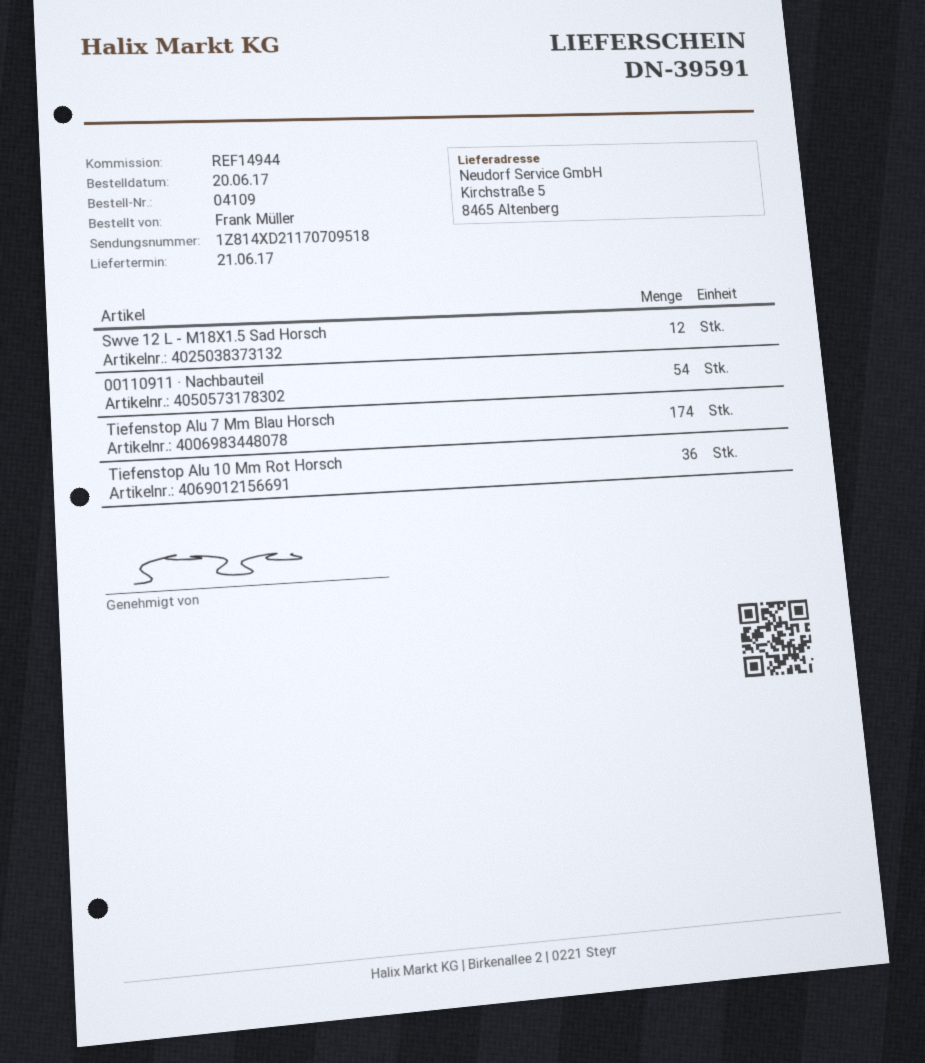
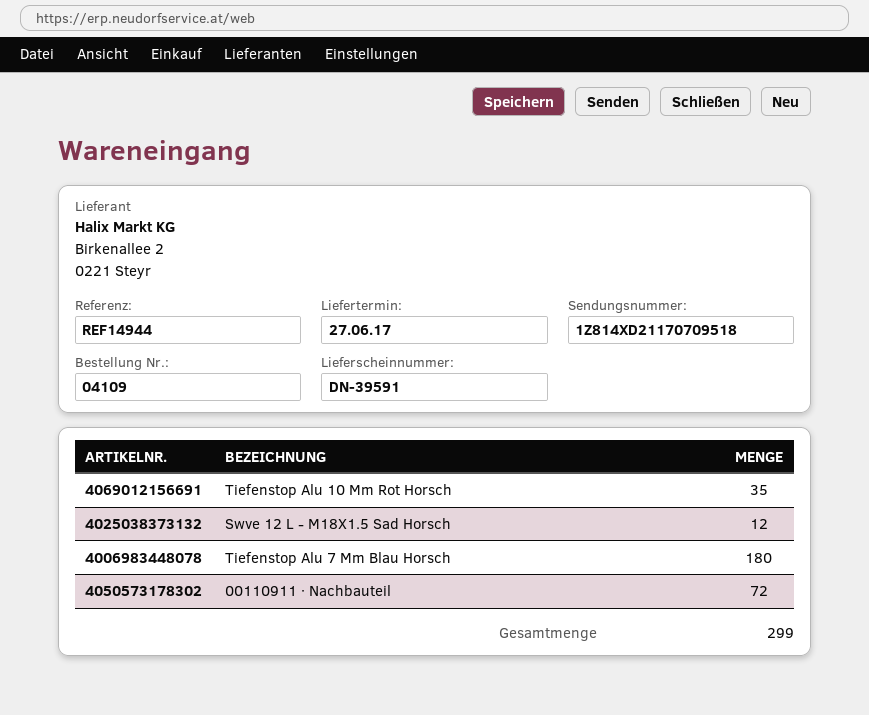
delivery date: 2017-06-21 -> 2017-06-27
00110911 · Nachbauteil: 54 -> 72
Tiefenstop Alu 7 Mm Blau Horsch: 174 -> 180
Tiefenstop Alu 10 Mm Rot Horsch: 36 -> 35

